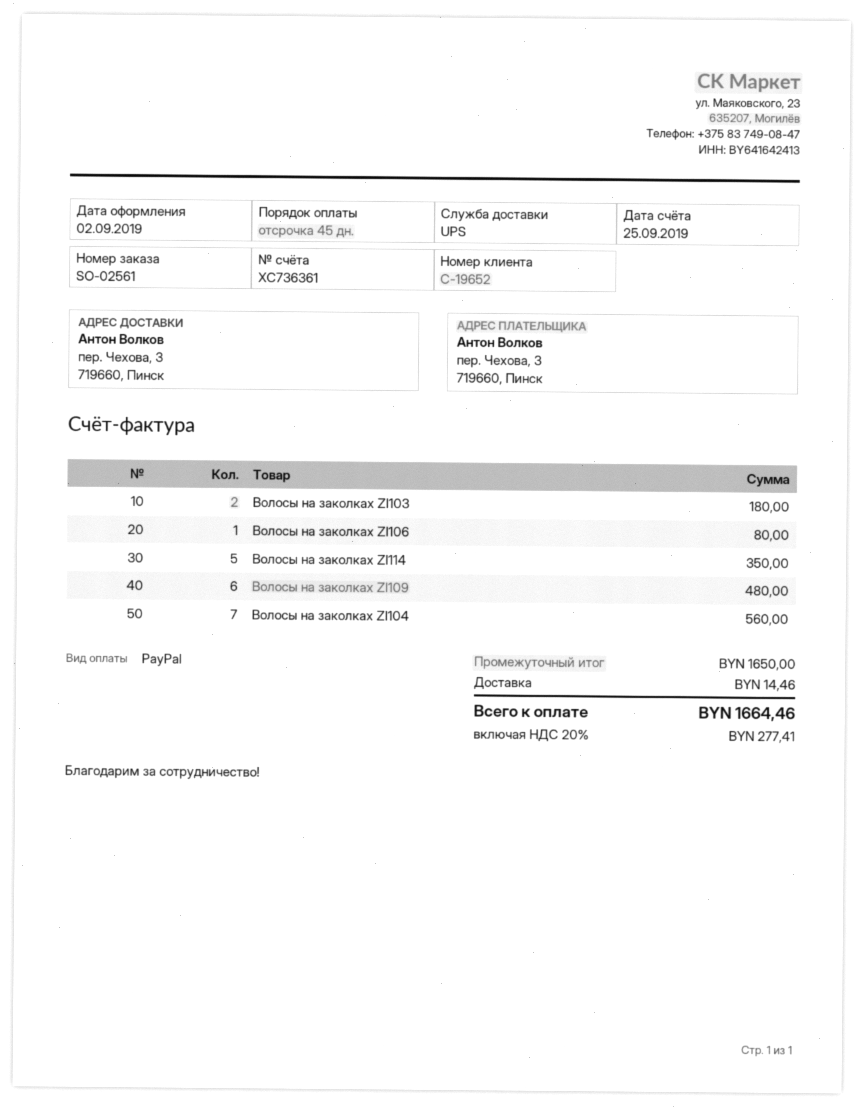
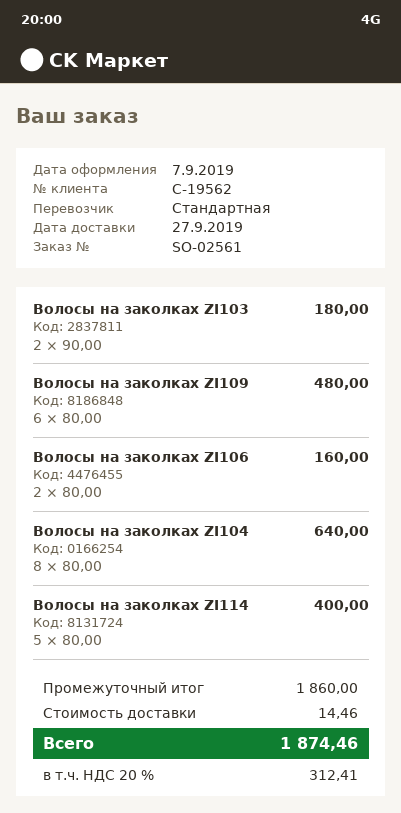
order date: 2019-09-02 -> 2019-09-07
customer number: C-19652 -> C-19562
shipping method: UPS -> standard
Волосы на заколках ZI106: 1 for 80.00 -> 2 for 160.00
Волосы на заколках ZI114: 5 for 350.00 -> 5 for 400.00
Волосы на заколках ZI104: 7 for 560.00 -> 8 for 640.00
subtotal: 1650.00 -> 1860.00
tax: 20% = 277.41 -> 20% = 312.41
total: 1664.46 -> 1874.46

